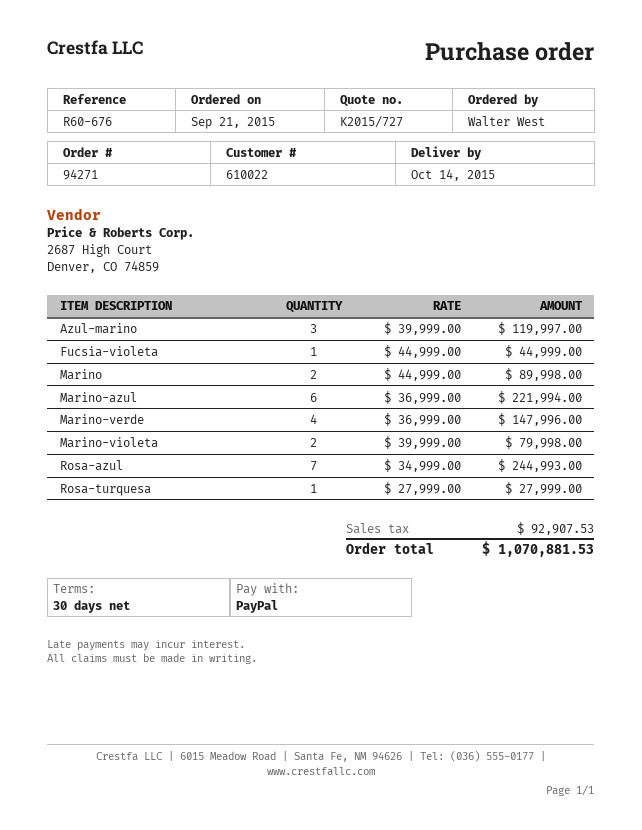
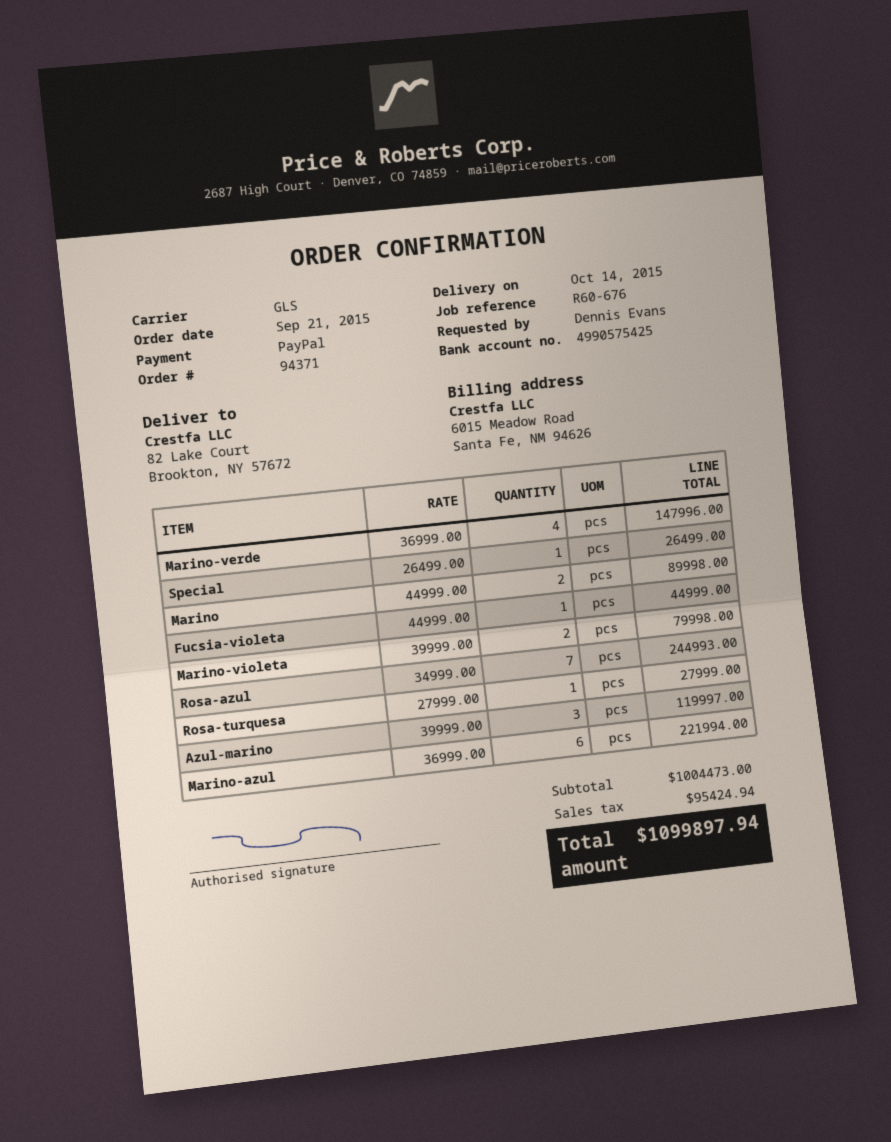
order number: 94271 -> 94371
ordered by: Walter West -> Dennis Evans
Special: none -> 1 x 26499.00 = 26499.00
tax: 92907.53 -> 95424.94
total: 1070881.53 -> 1099897.94

